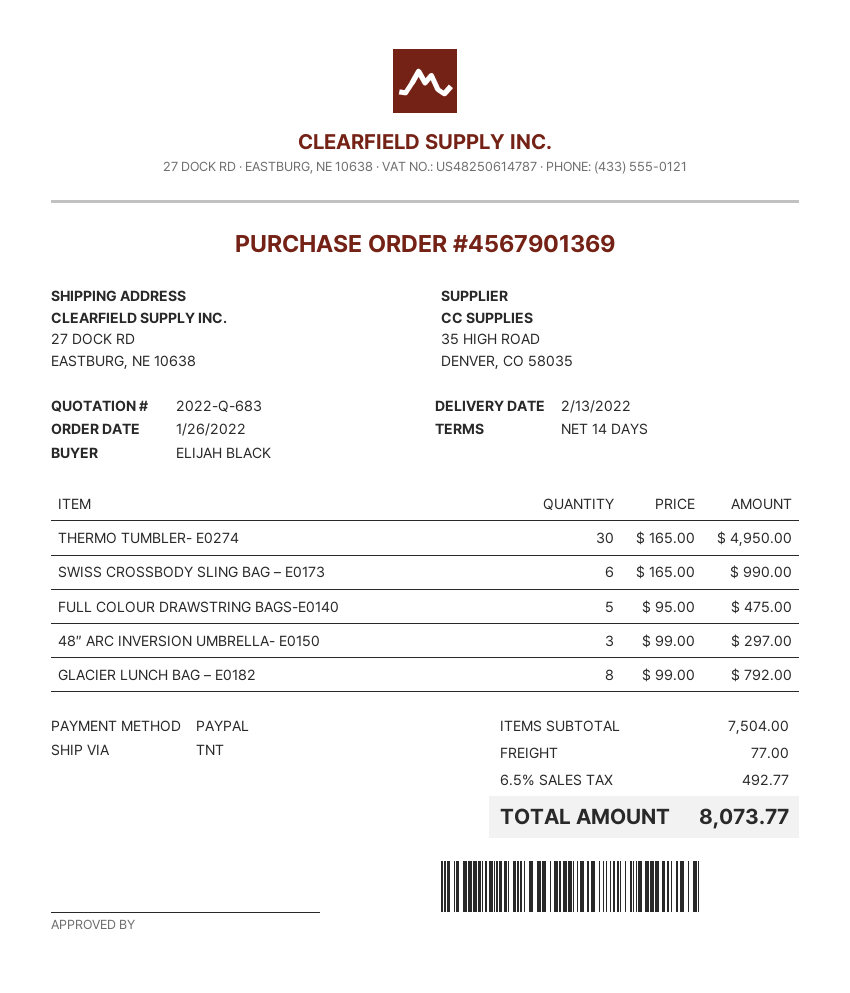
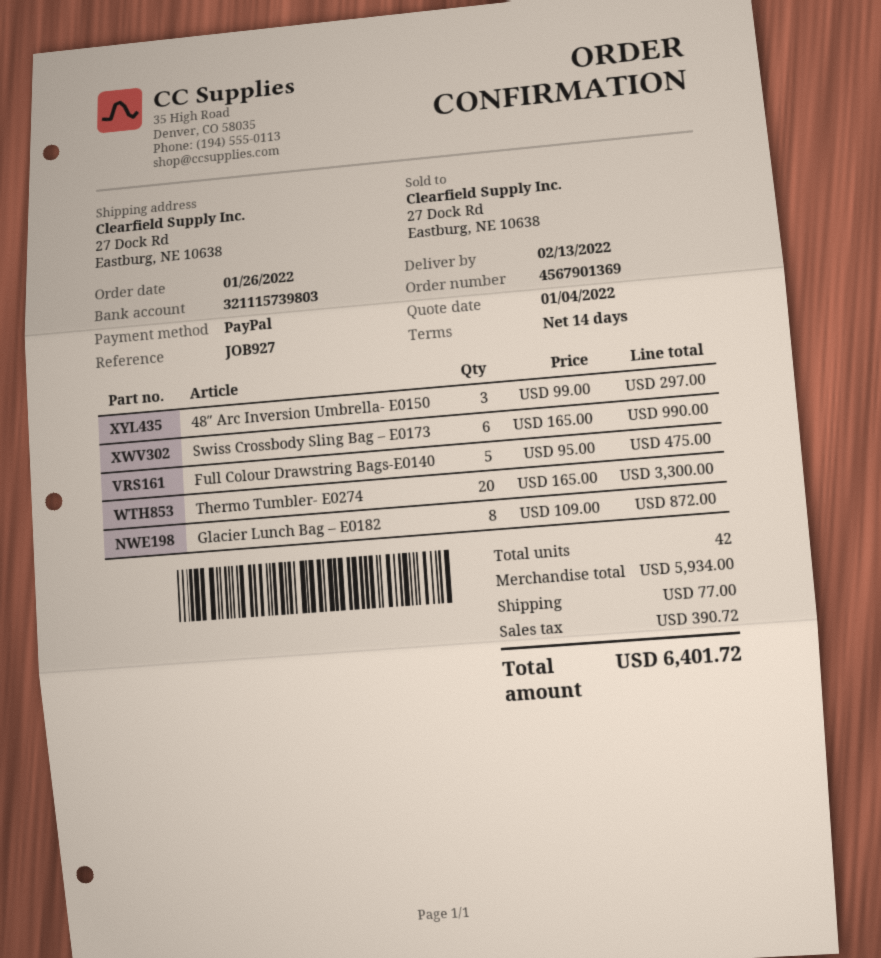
THERMO TUMBLER- E0274: 30 x 165.00 = 4950.00 -> 20 x 165.00 = 3300.00
GLACIER LUNCH BAG – E0182: 8 x 99.00 = 792.00 -> 8 x 109.00 = 872.00
subtotal: 7504.00 -> 5934.00
tax: 492.77 -> 390.72
total: 8073.77 -> 6401.72

